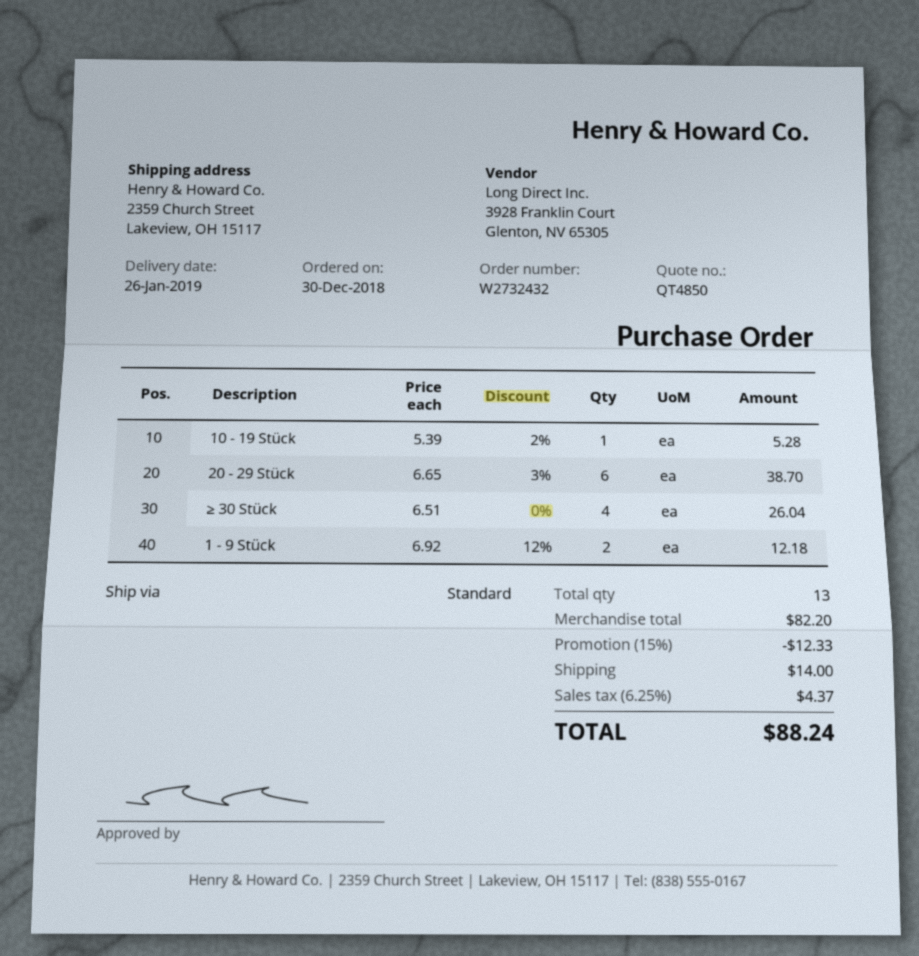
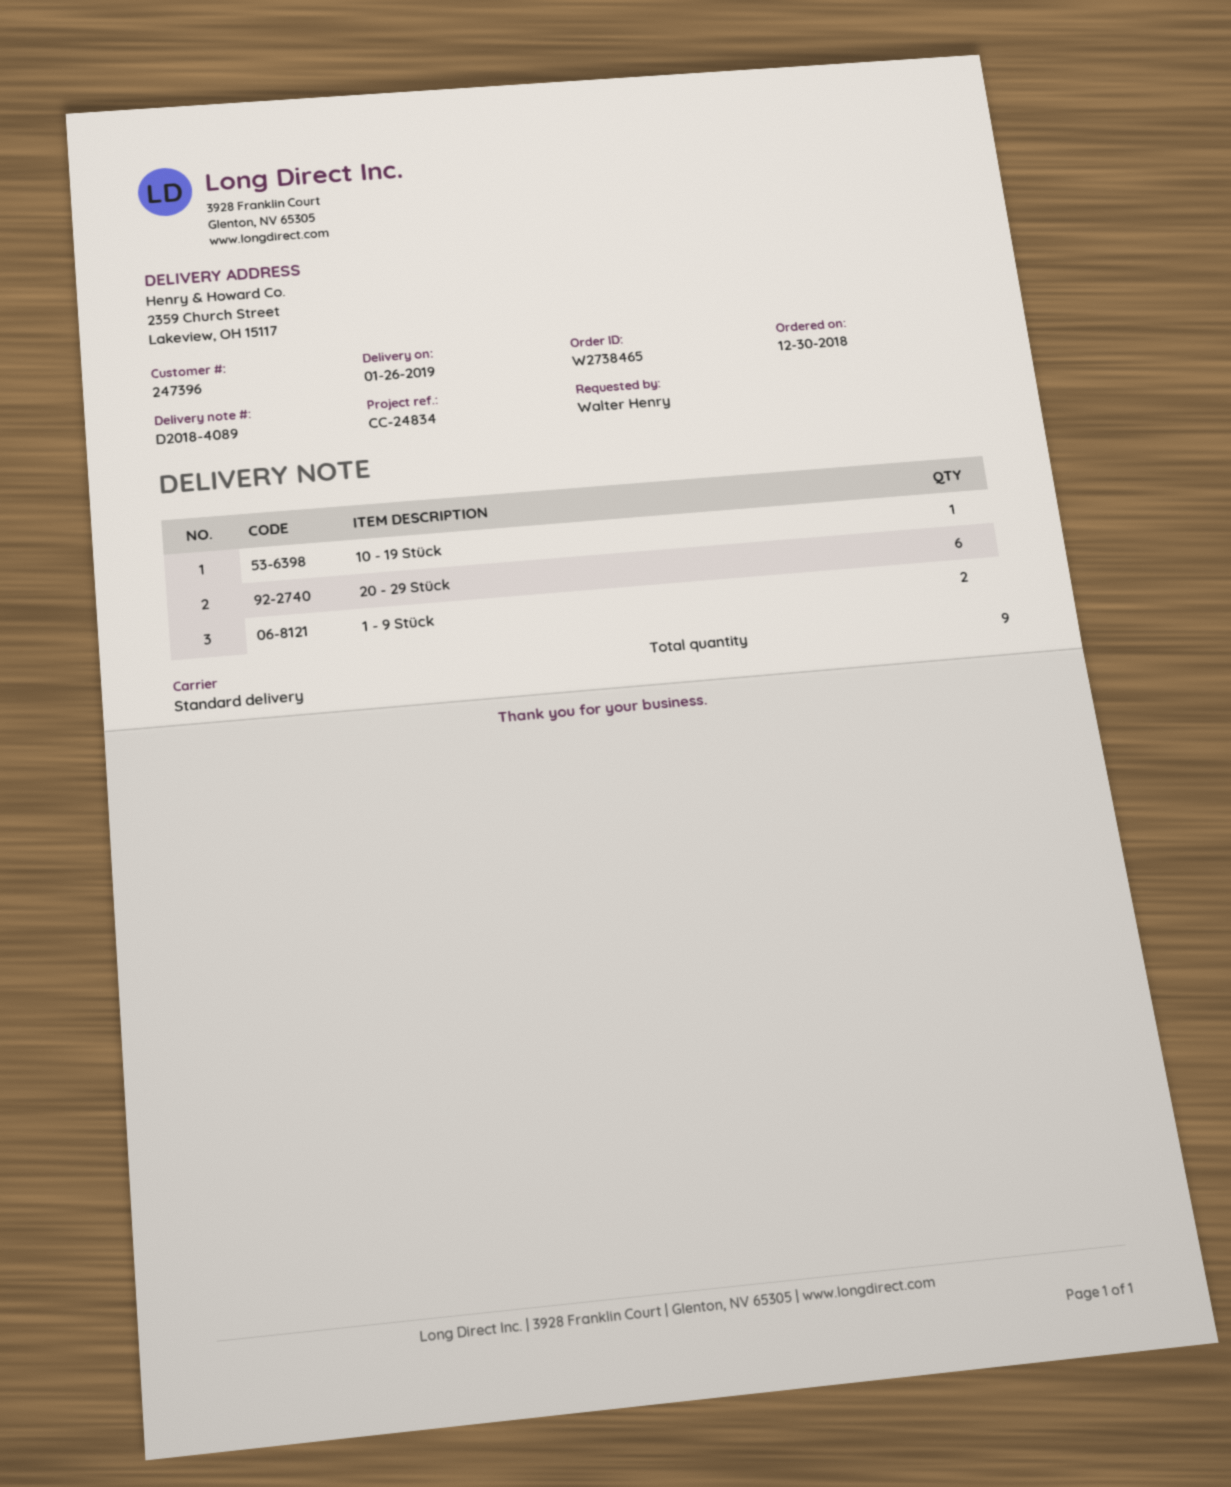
order number: W2732432 -> W2738465
≥ 30 Stück: 4 -> none
total quantity: 13 -> 9

